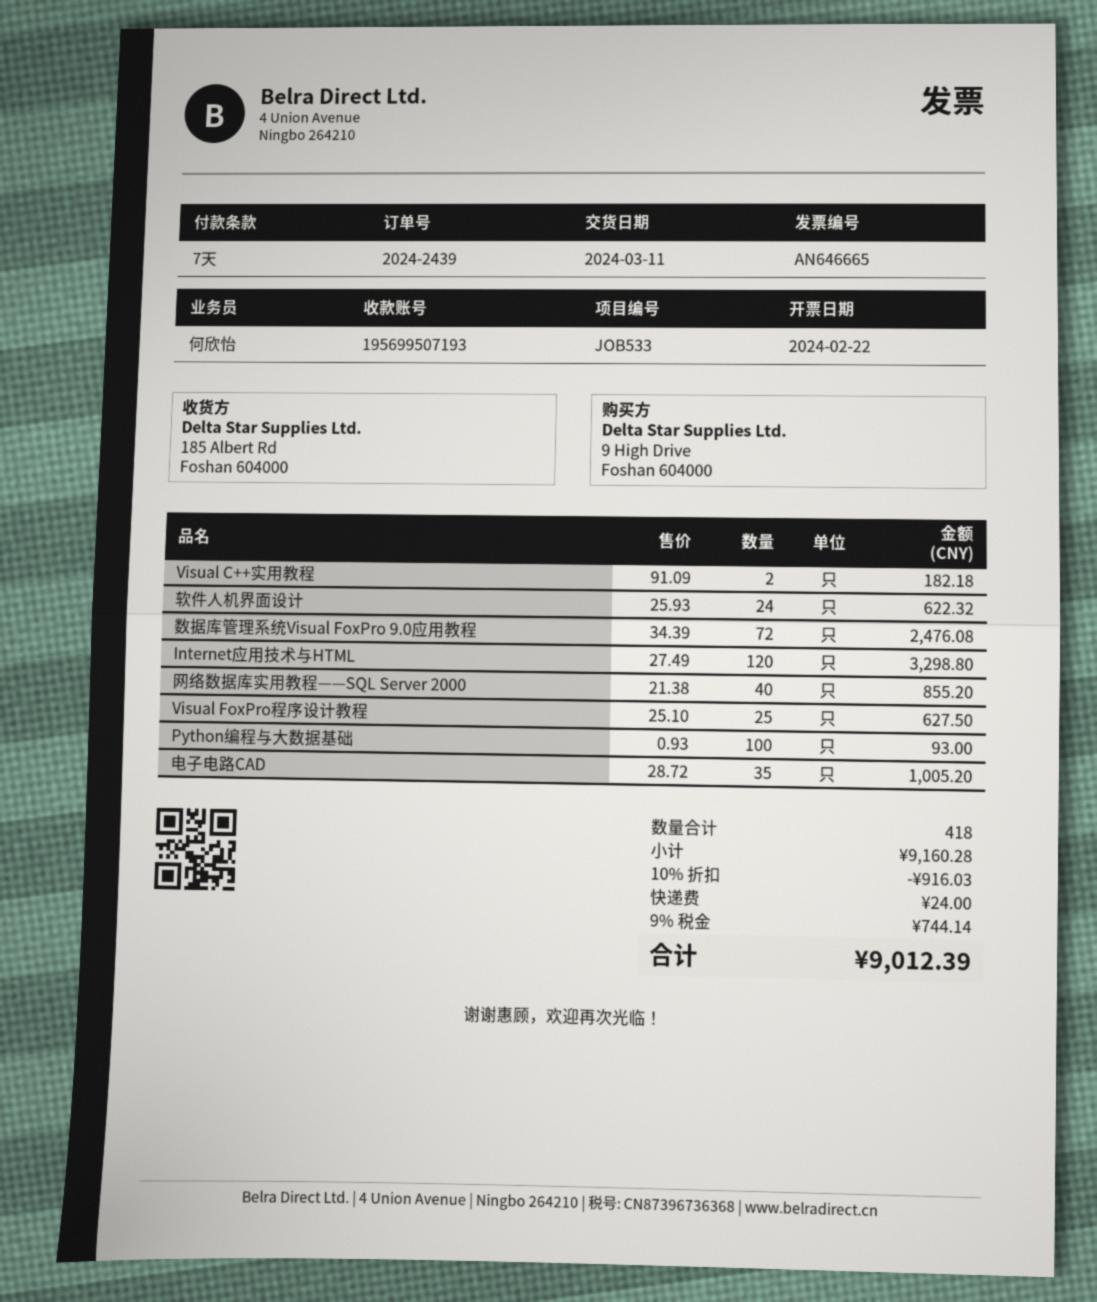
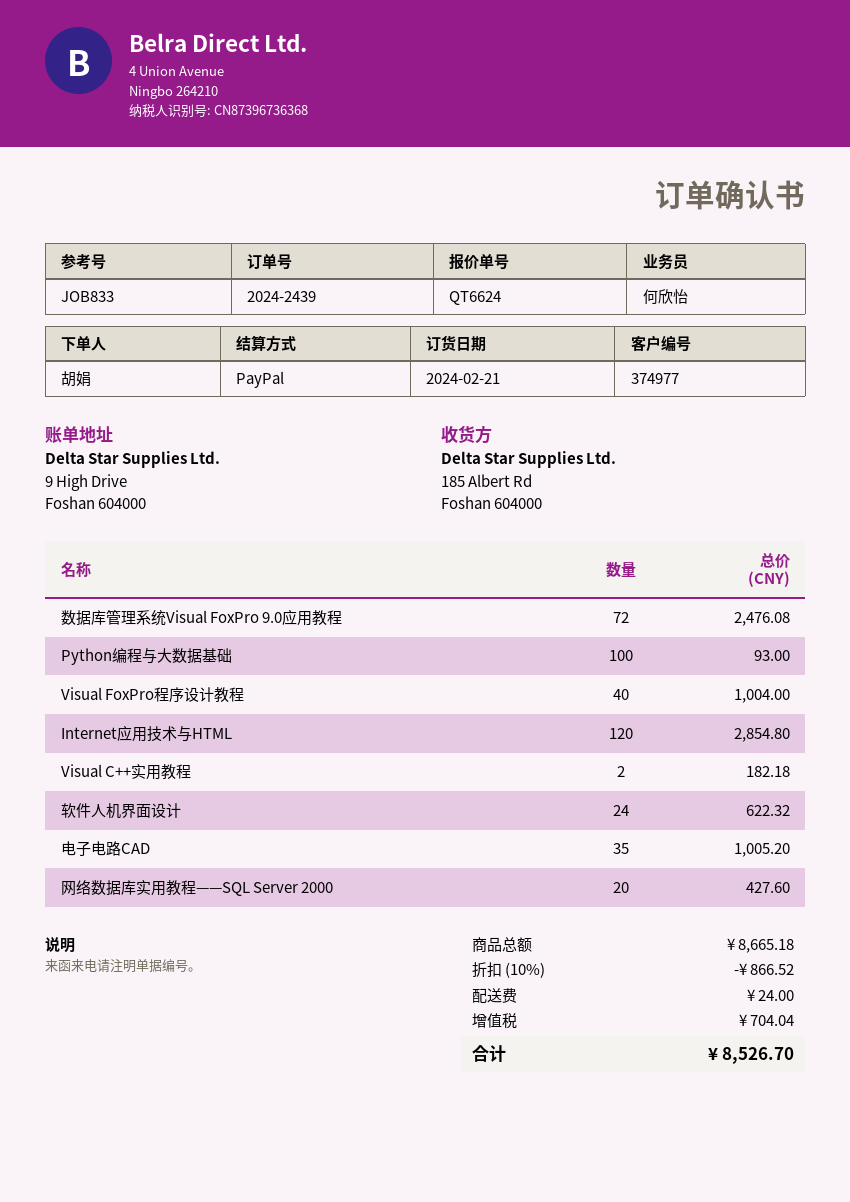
reference: JOB533 -> JOB833
Internet应用技术与HTML: 120 for 3298.80 -> 120 for 2854.80
网络数据库实用教程——SQL Server 2000: 40 for 855.20 -> 20 for 427.60
Visual FoxPro程序设计教程: 25 for 627.50 -> 40 for 1004.00
subtotal: 9160.28 -> 8665.18
discount: 10% = 916.03 -> 10% = 866.52
tax: 744.14 -> 704.04
total: 9012.39 -> 8526.70

